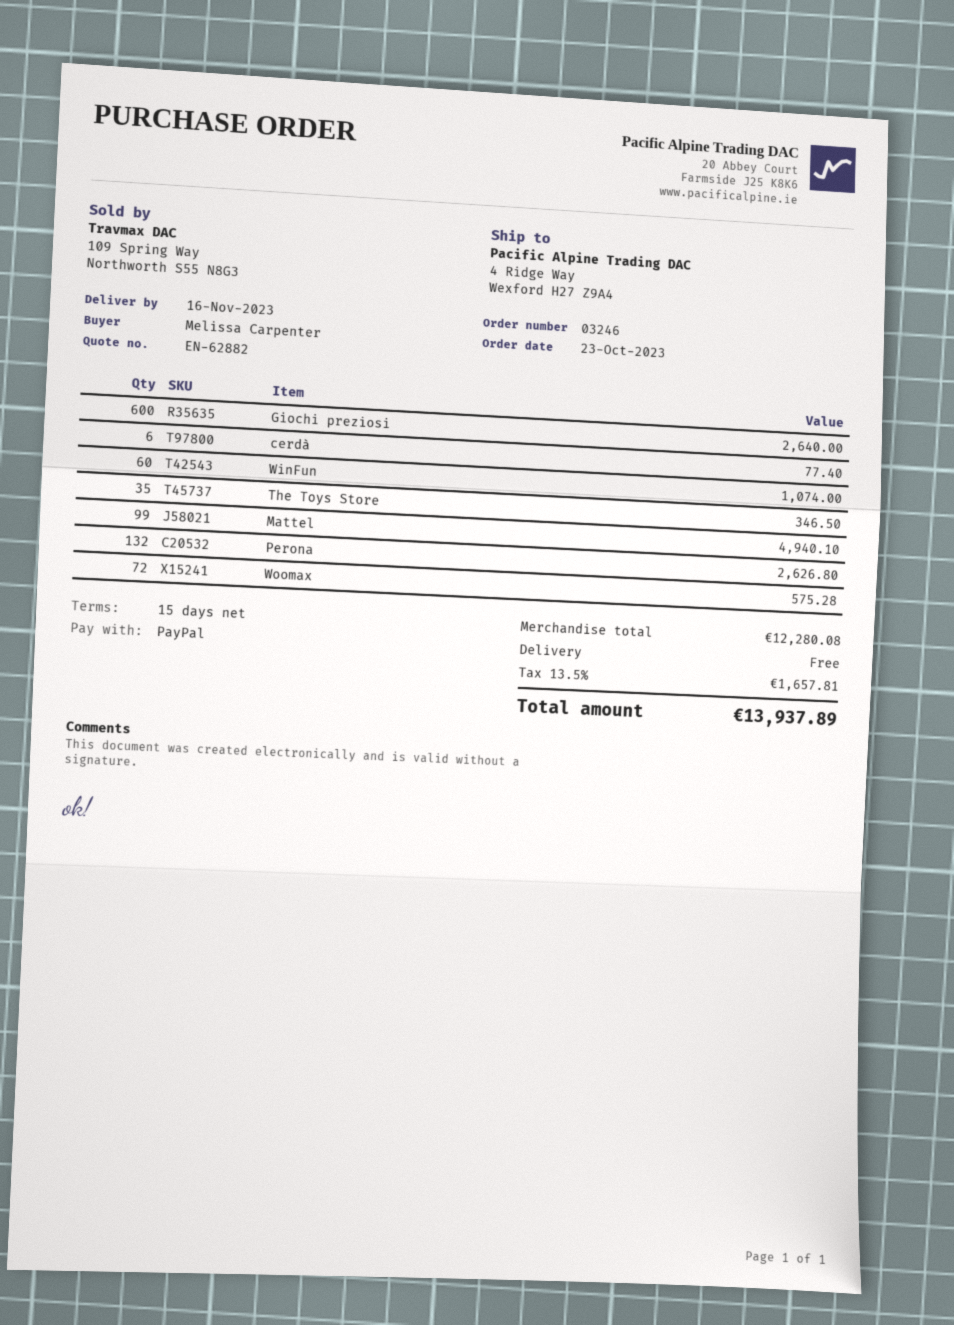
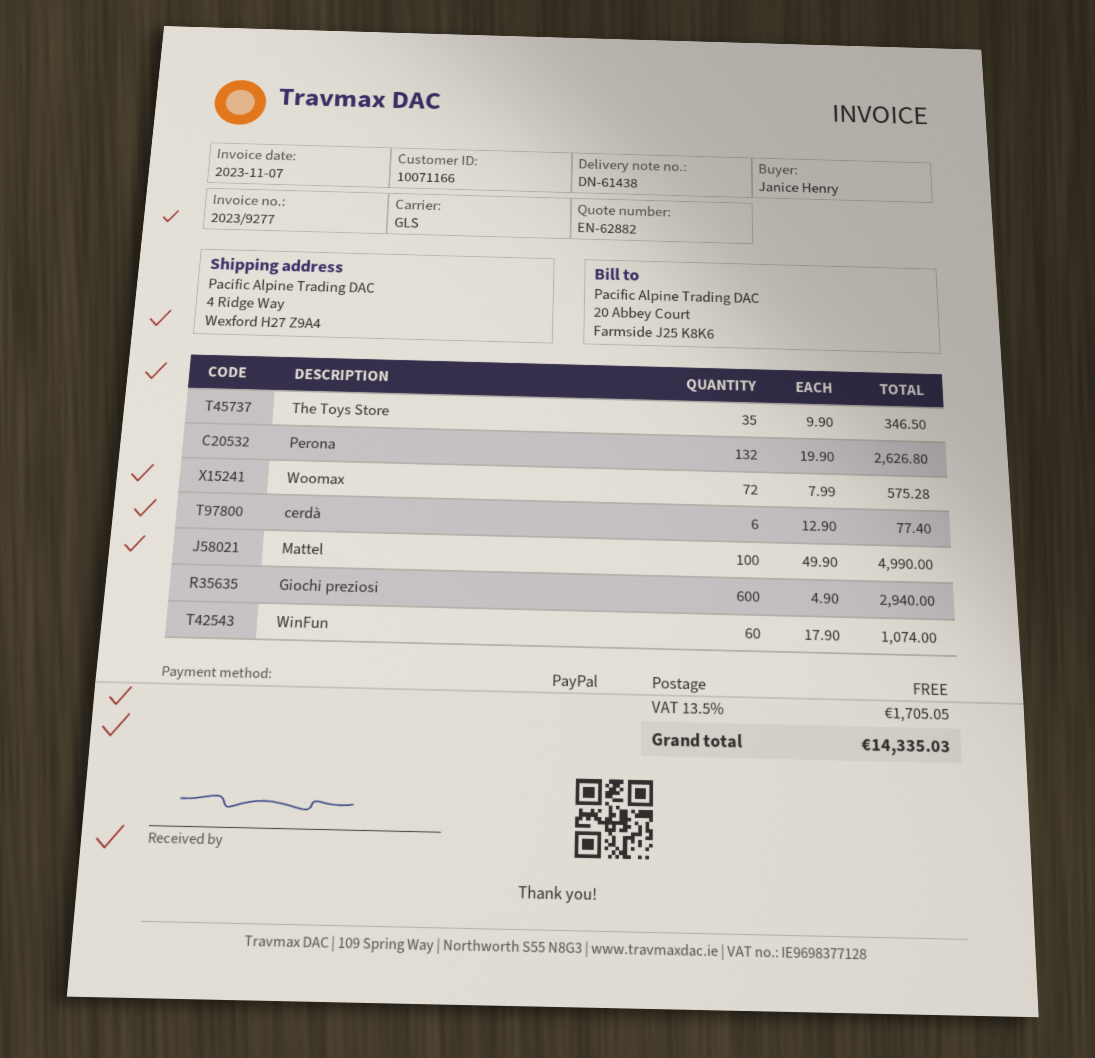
ordered by: Melissa Carpenter -> Janice Henry
Giochi preziosi: 600 for 2640.00 -> 600 for 2940.00
Mattel: 99 for 4940.10 -> 100 for 4990.00
tax: 13.5% = 1657.81 -> 13.5% = 1705.05
total: 13937.89 -> 14335.03

